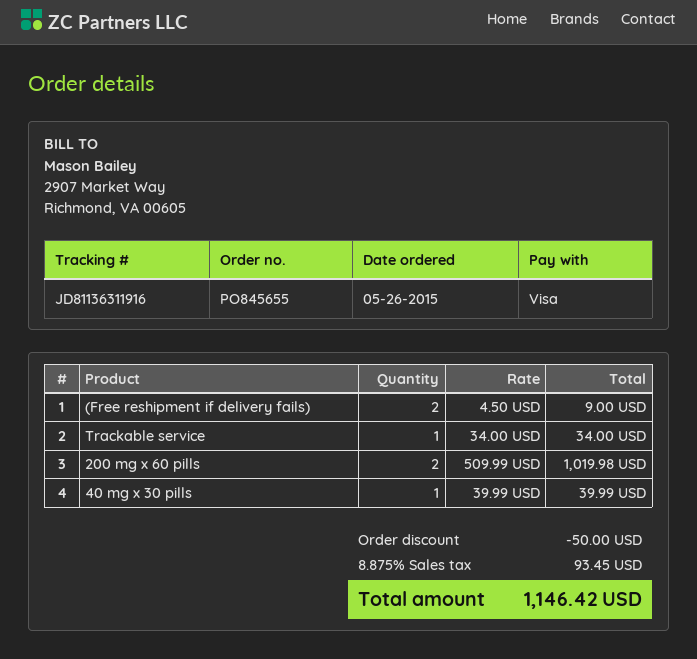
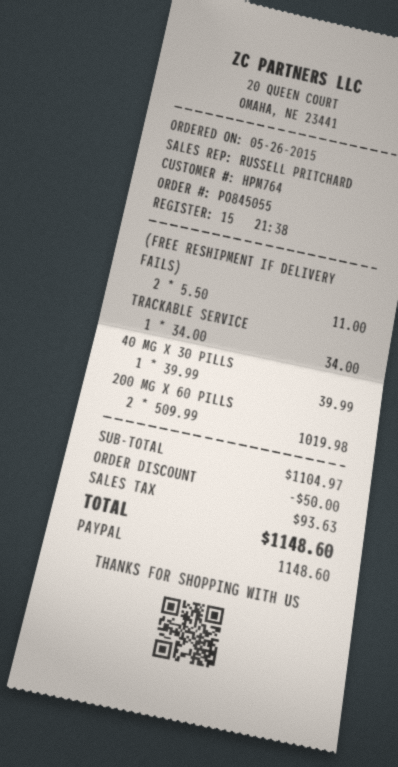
order number: PO845655 -> PO845055
payment method: Visa -> PayPal
(Free reshipment if delivery fails): 2 x 4.50 = 9.00 -> 2 x 5.50 = 11.00
tax: 93.45 -> 93.63
total: 1146.42 -> 1148.60

